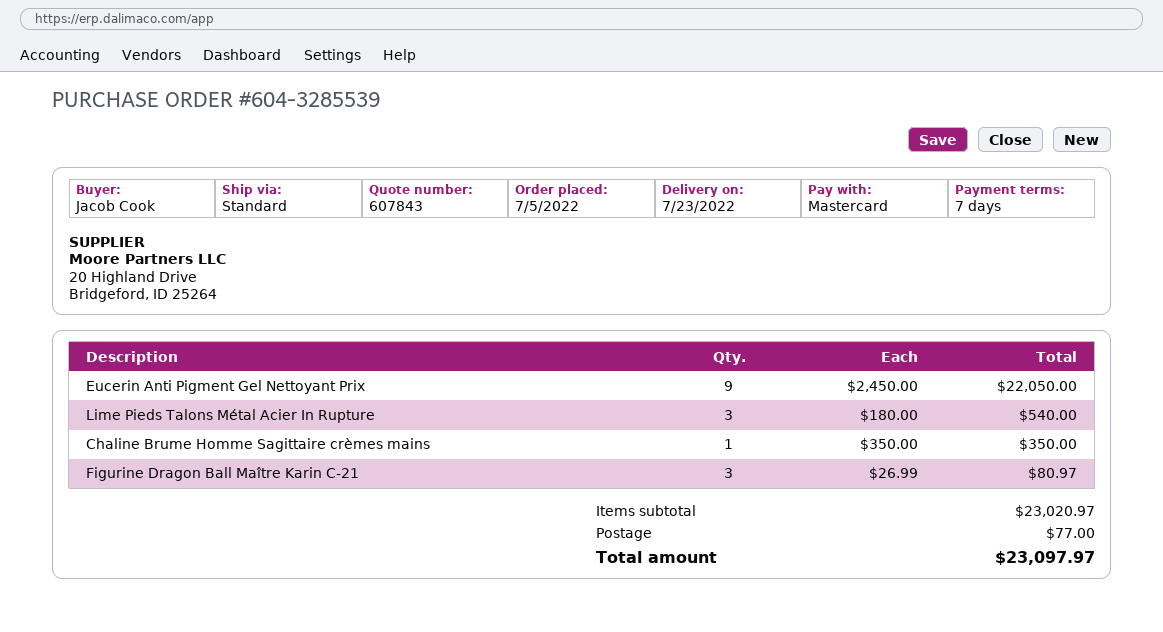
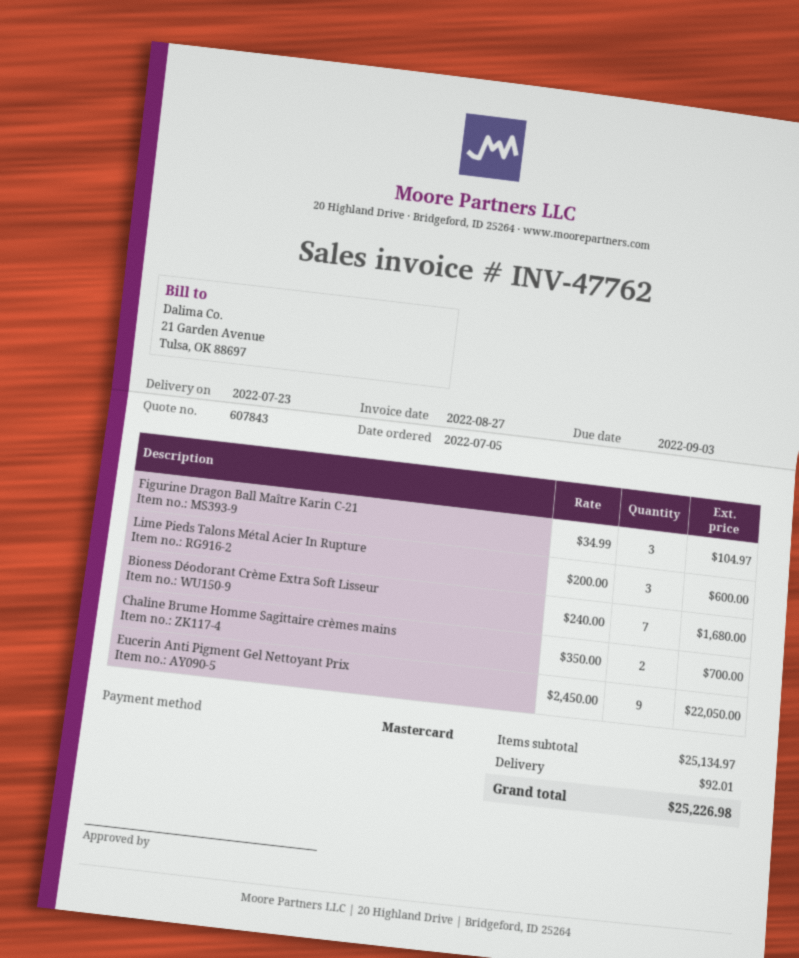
Lime Pieds Talons Métal Acier In Rupture: 3 x 180.00 = 540.00 -> 3 x 200.00 = 600.00
Chaline Brume Homme Sagittaire crèmes mains: 1 x 350.00 = 350.00 -> 2 x 350.00 = 700.00
Figurine Dragon Ball Maître Karin C-21: 3 x 26.99 = 80.97 -> 3 x 34.99 = 104.97
Bioness Déodorant Crème Extra Soft Lisseur: none -> 7 x 240.00 = 1680.00
subtotal: 23020.97 -> 25134.97
shipping: 77.00 -> 92.01
total: 23097.97 -> 25226.98

